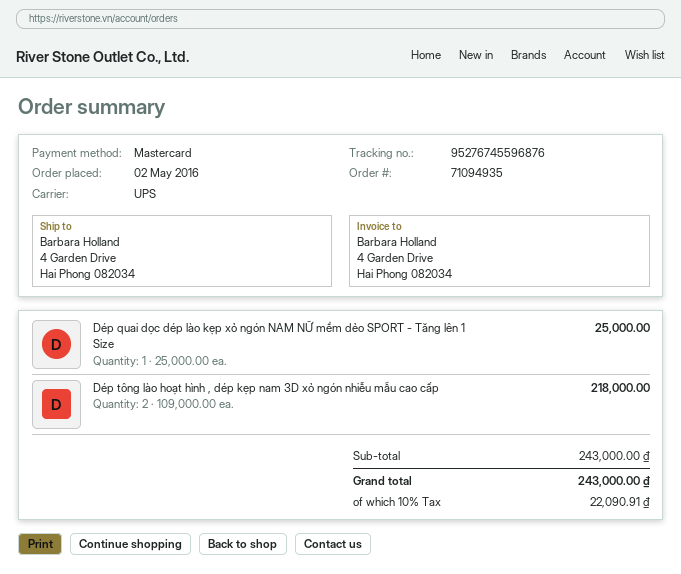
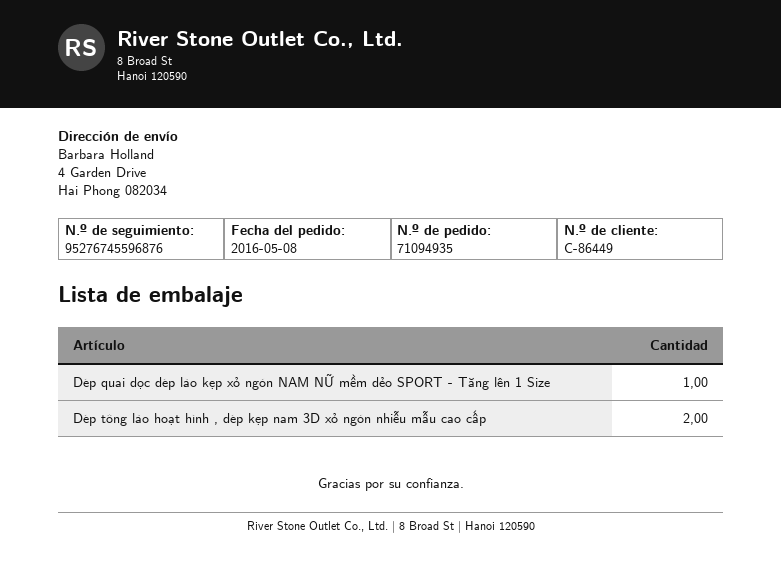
order date: 2016-05-02 -> 2016-05-08

